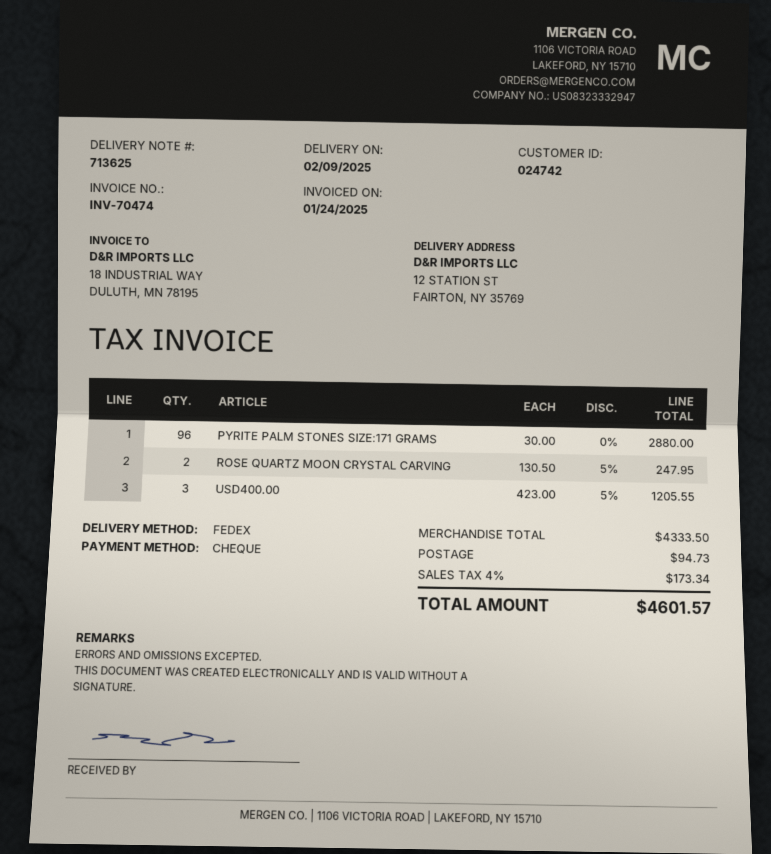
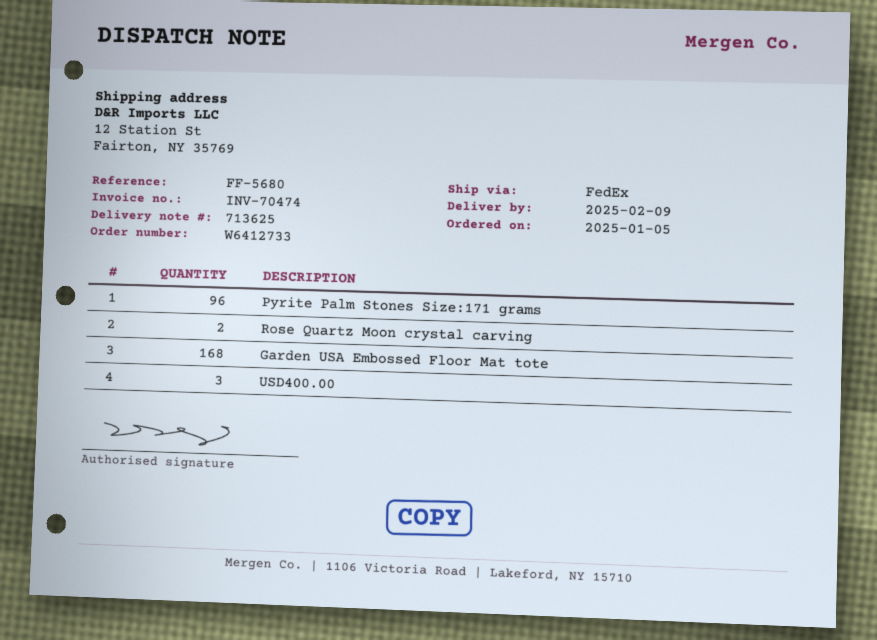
Garden USA Embossed Floor Mat tote: none -> 168

